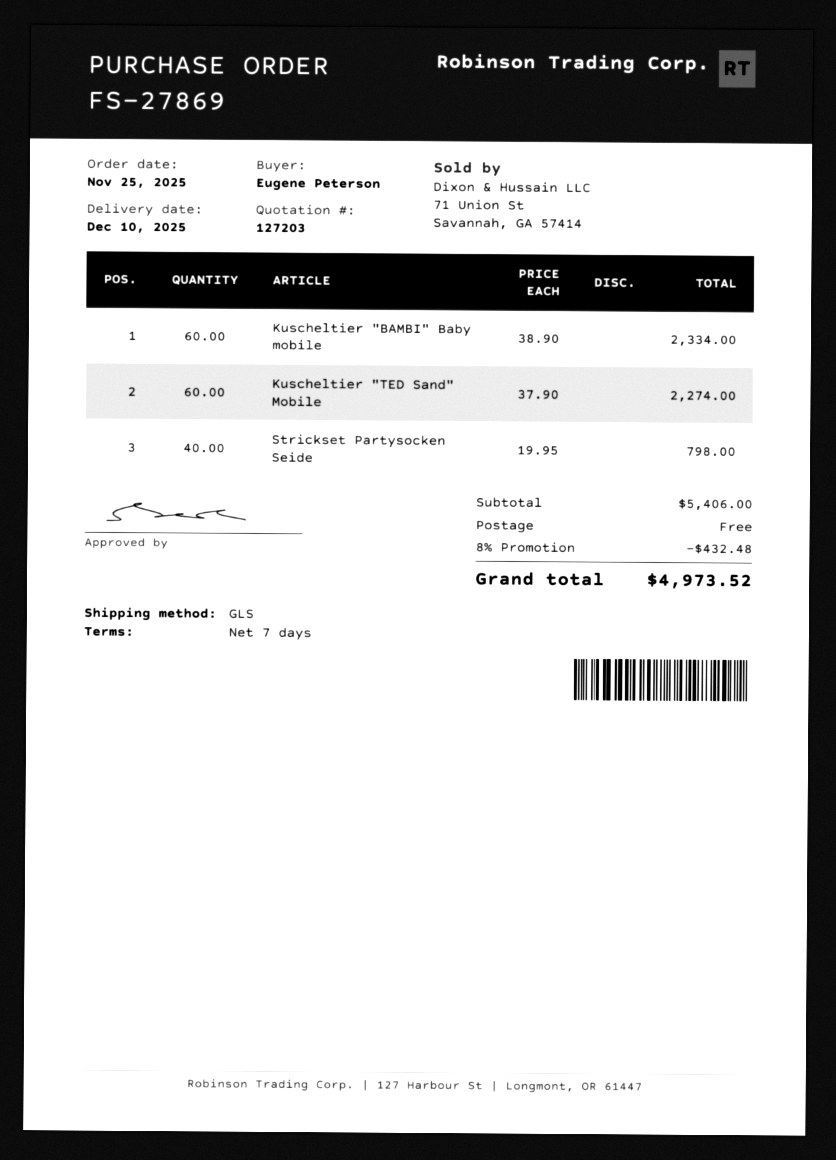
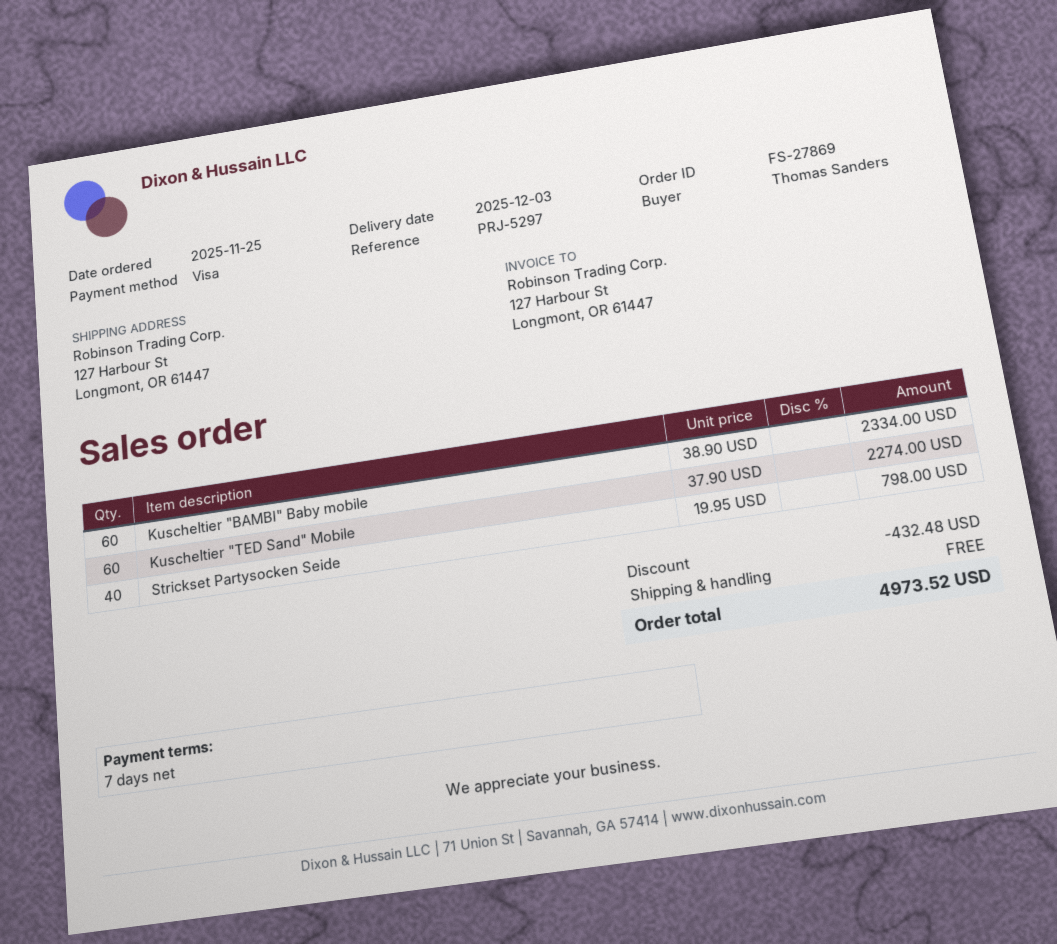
delivery date: 2025-12-10 -> 2025-12-03
ordered by: Eugene Peterson -> Thomas Sanders

